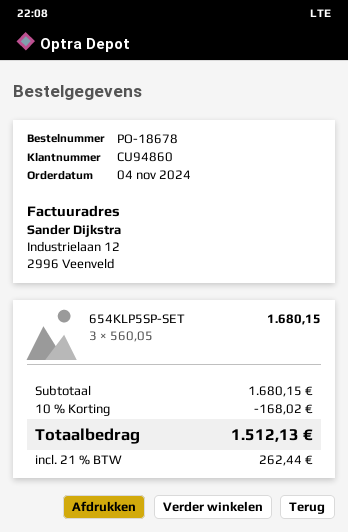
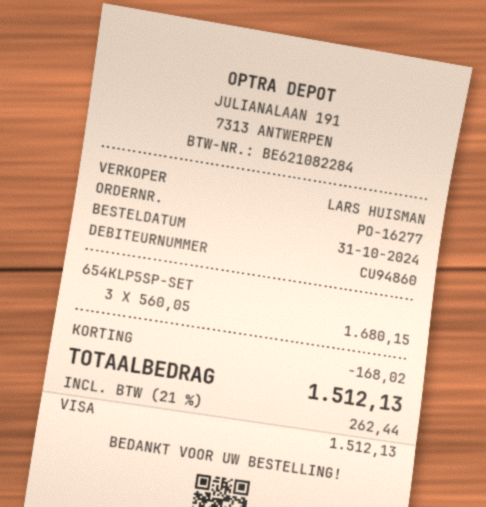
order number: PO-18678 -> PO-16277
order date: 2024-11-04 -> 2024-10-31

